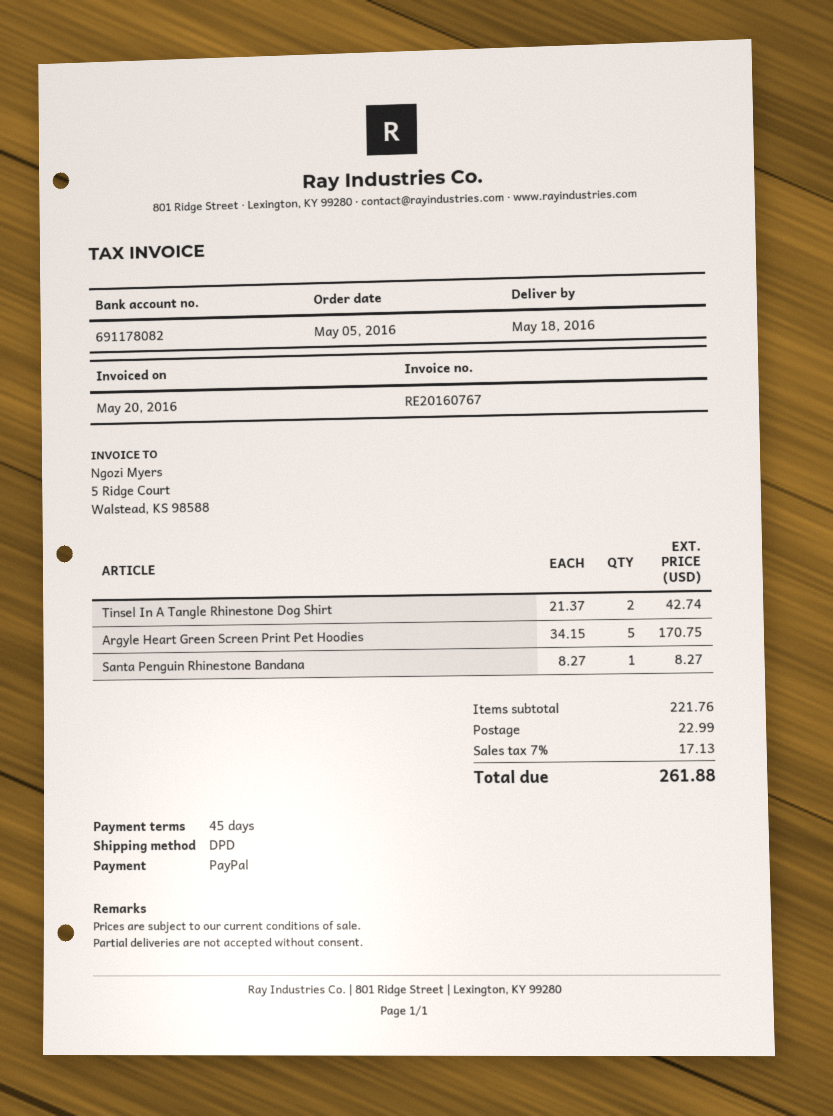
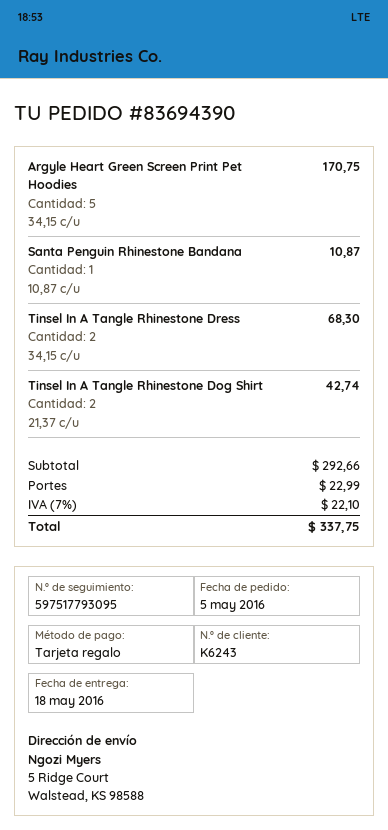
payment method: PayPal -> gift card
Santa Penguin Rhinestone Bandana: 1 x 8.27 = 8.27 -> 1 x 10.87 = 10.87
Tinsel In A Tangle Rhinestone Dress: none -> 2 x 34.15 = 68.30
subtotal: 221.76 -> 292.66
tax: 7% = 17.13 -> 7% = 22.10
total: 261.88 -> 337.75

